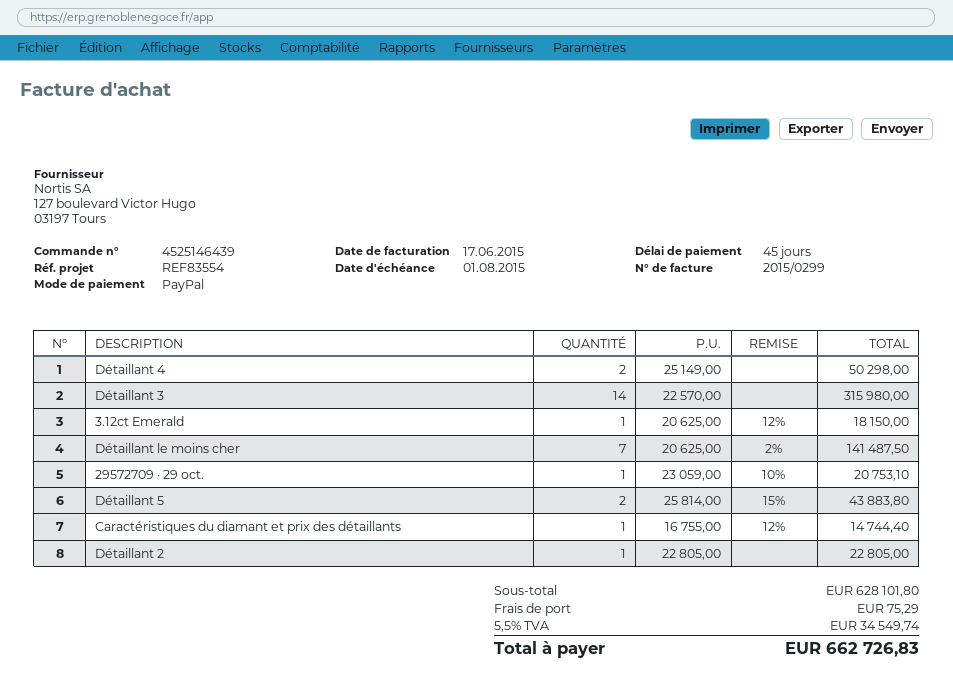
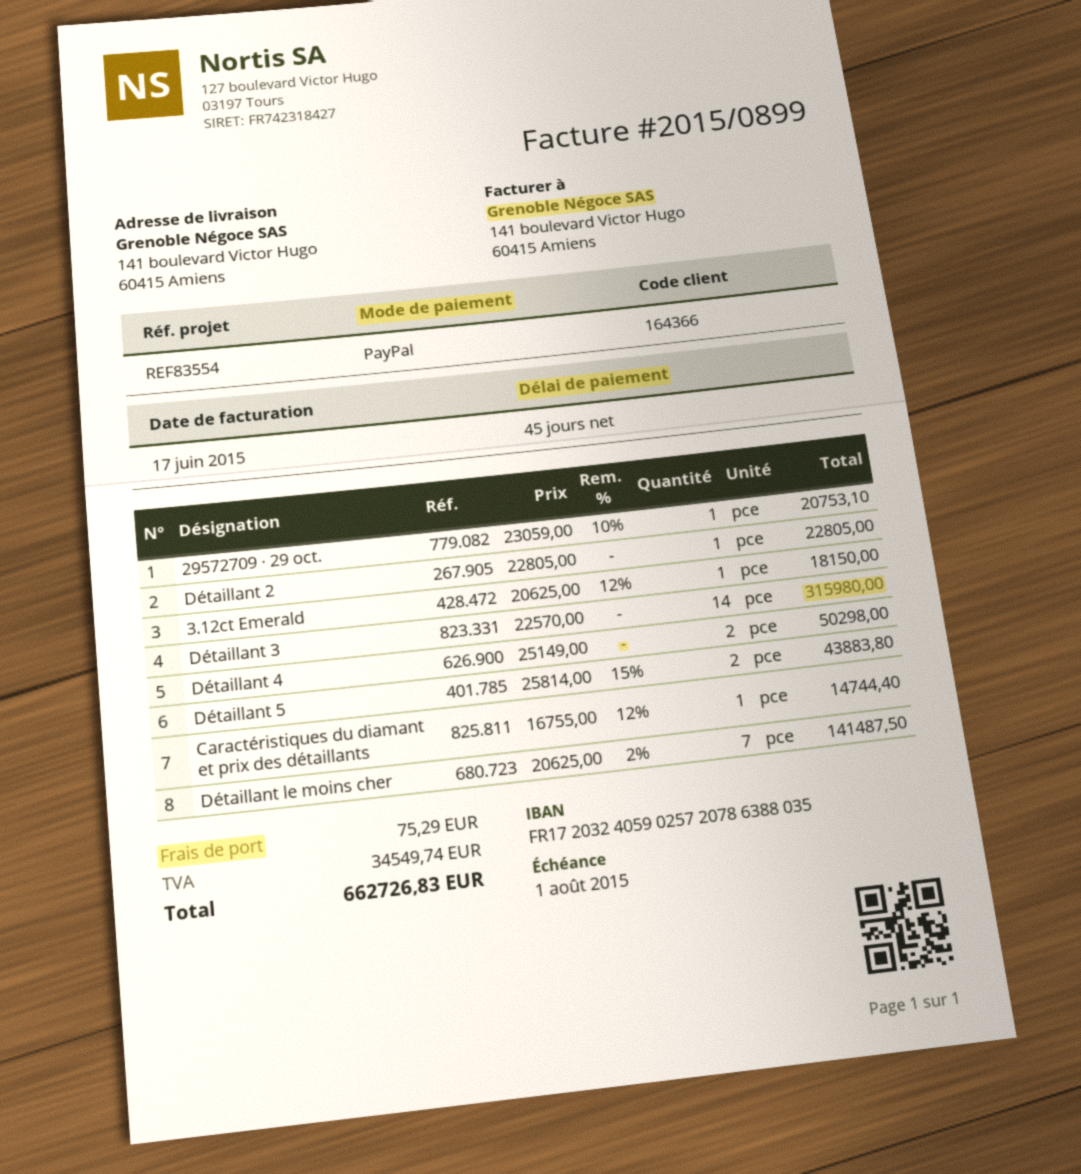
invoice number: 2015/0299 -> 2015/0899

